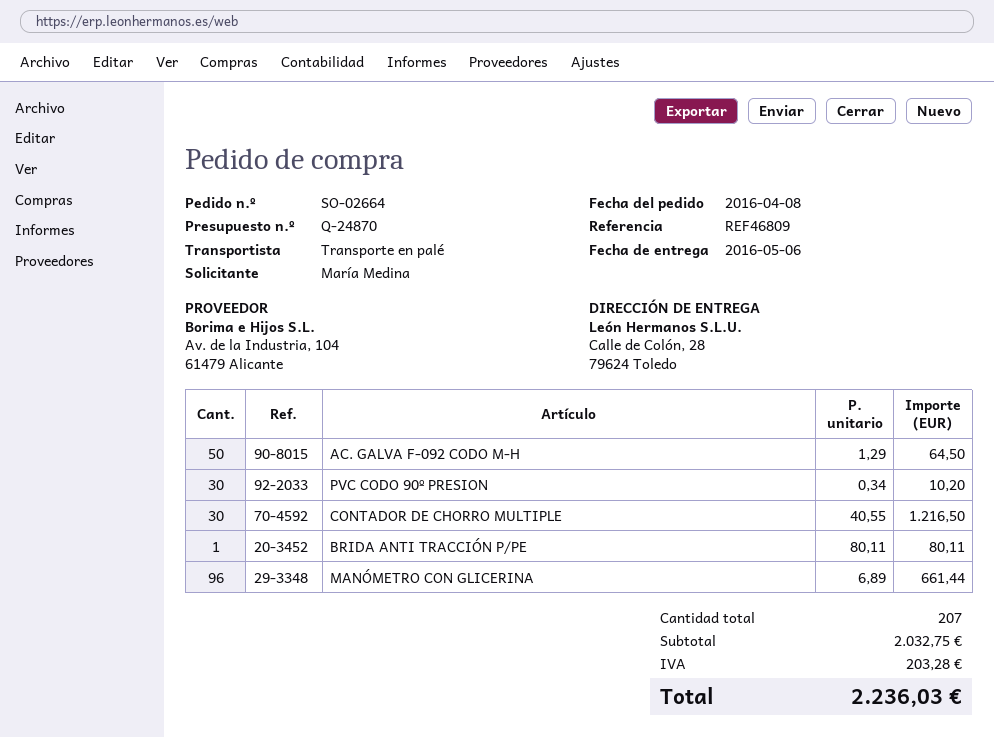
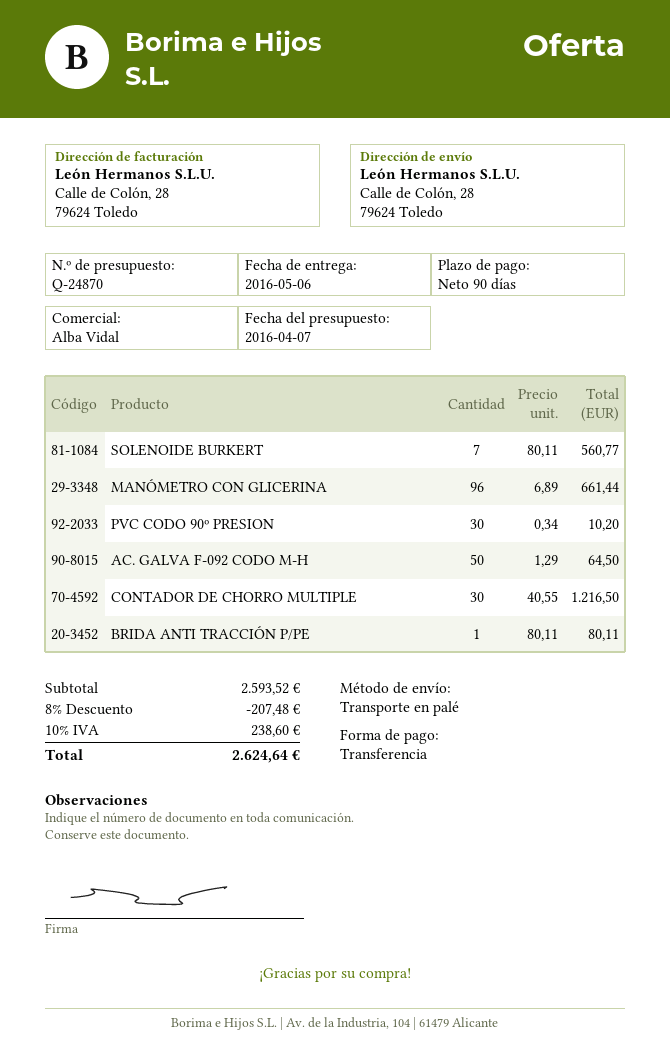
SOLENOIDE BURKERT: none -> 7 x 80.11 = 560.77
subtotal: 2032.75 -> 2593.52
discount: none -> 8% = 207.48
tax: 203.28 -> 238.60
total: 2236.03 -> 2624.64

